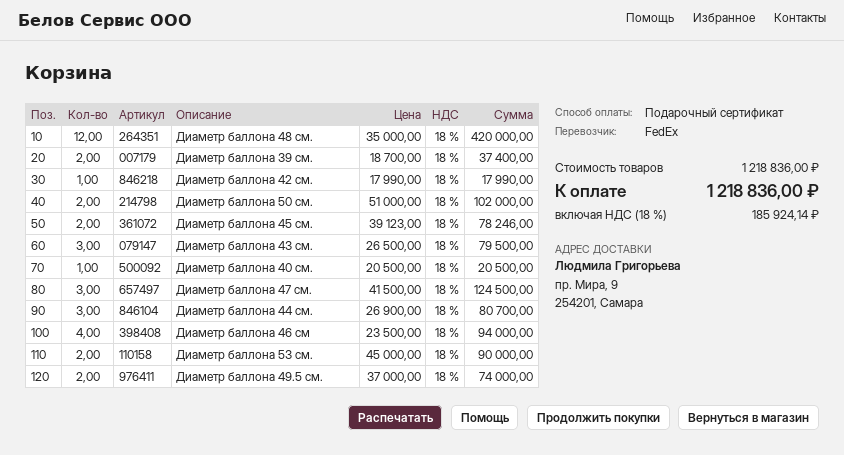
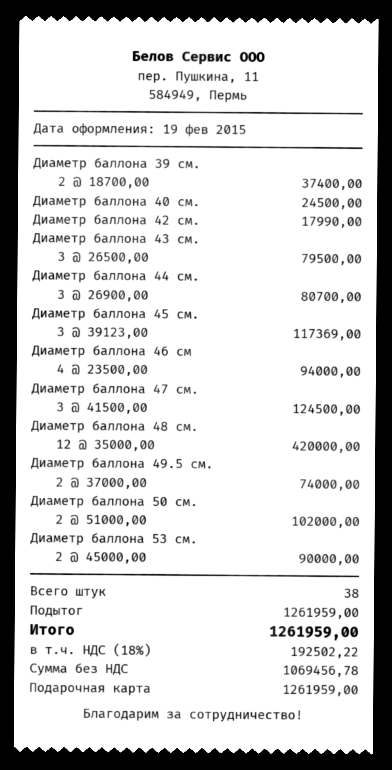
Диаметр баллона 45 см.: 2 x 39123.00 = 78246.00 -> 3 x 39123.00 = 117369.00
Диаметр баллона 40 см.: 1 x 20500.00 = 20500.00 -> 1 x 24500.00 = 24500.00
subtotal: 1218836.00 -> 1261959.00
tax: 18% = 185924.14 -> 18% = 192502.22
total: 1218836.00 -> 1261959.00

